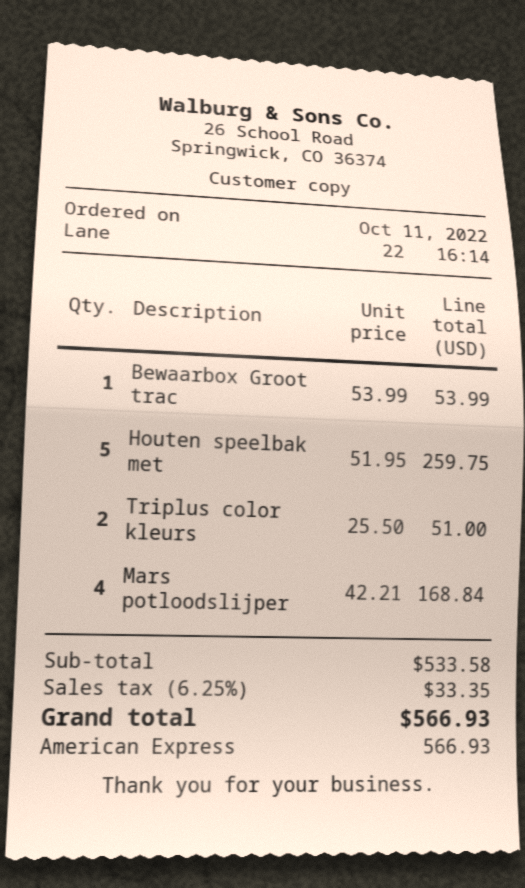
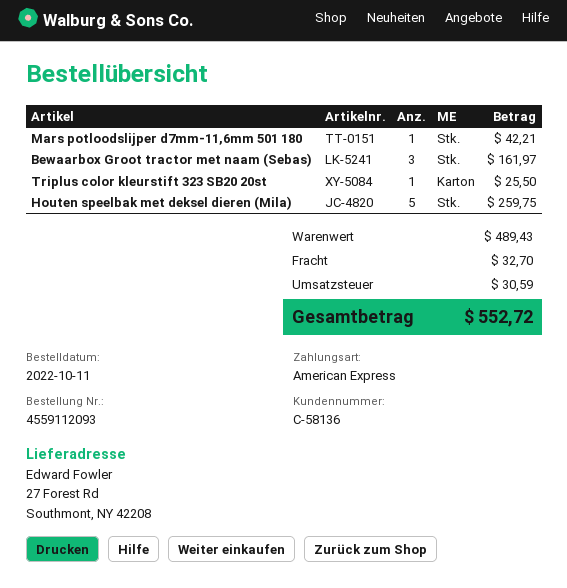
Bewaarbox Groot trac: 1 for 53.99 -> 3 for 161.97
Triplus color kleurs: 2 for 51.00 -> 1 for 25.50
Mars potloodslijper: 4 for 168.84 -> 1 for 42.21
subtotal: 533.58 -> 489.43
shipping: none -> 32.70
tax: 33.35 -> 30.59
total: 566.93 -> 552.72

